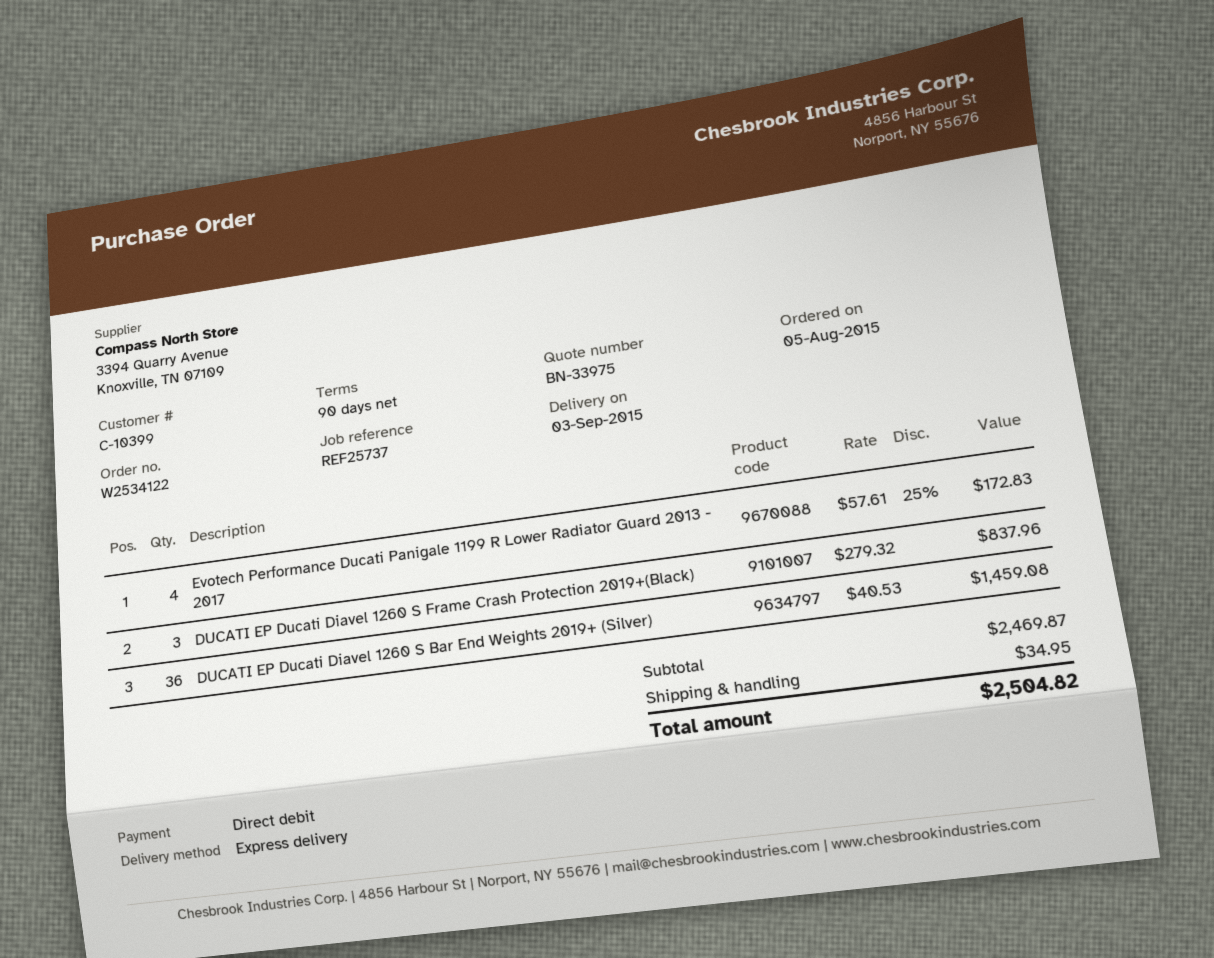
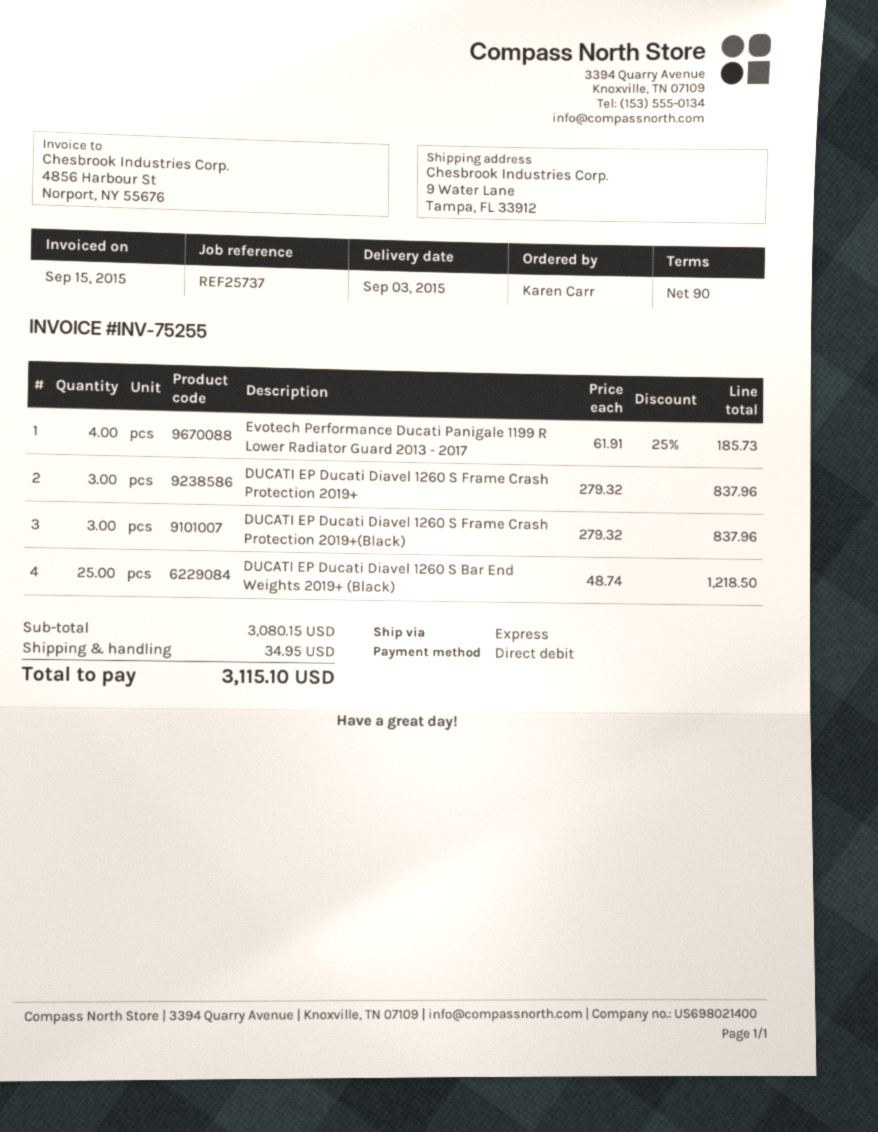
Evotech Performance Ducati Panigale 1199 R Lower Radiator Guard 2013 - 2017: 4 x 57.61 - 25% = 172.83 -> 4 x 61.91 - 25% = 185.73
DUCATI EP Ducati Diavel 1260 S Bar End Weights 2019+ (Silver): 36 x 40.53 = 1459.08 -> none
DUCATI EP Ducati Diavel 1260 S Frame Crash Protection 2019+: none -> 3 x 279.32 = 837.96
DUCATI EP Ducati Diavel 1260 S Bar End Weights 2019+ (Black): none -> 25 x 48.74 = 1218.50
subtotal: 2469.87 -> 3080.15
total: 2504.82 -> 3115.10

